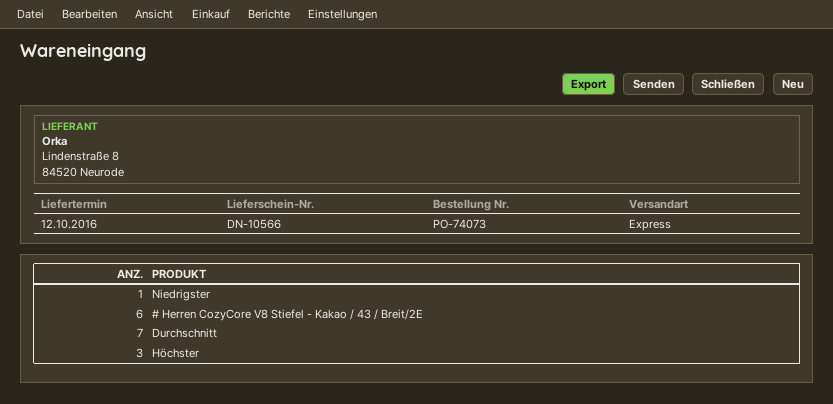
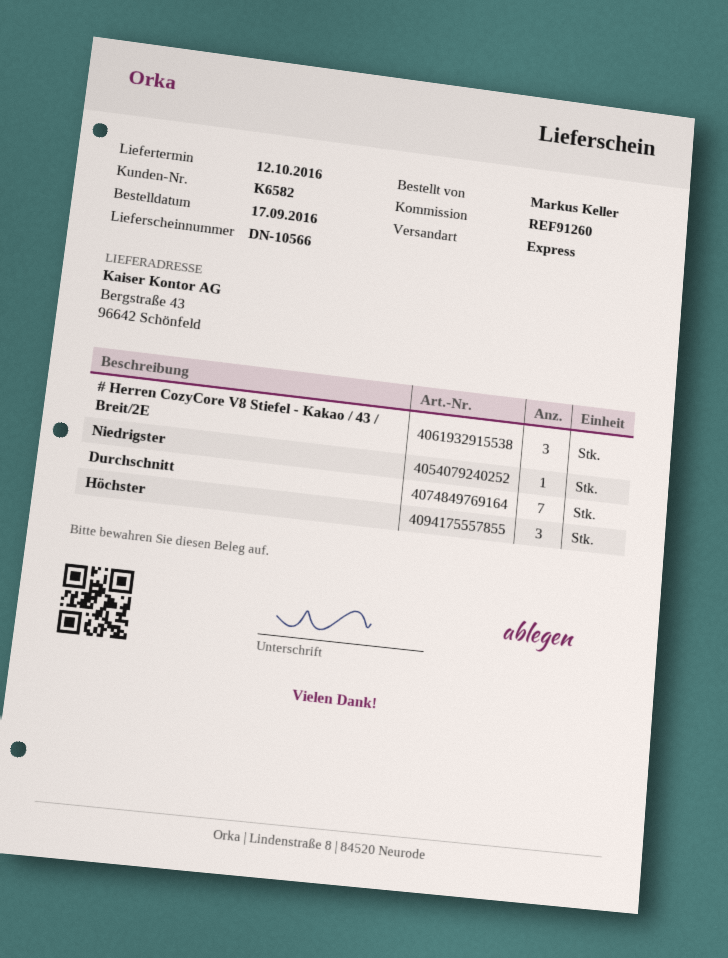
# Herren CozyCore V8 Stiefel - Kakao / 43 / Breit/2E: 6 -> 3

